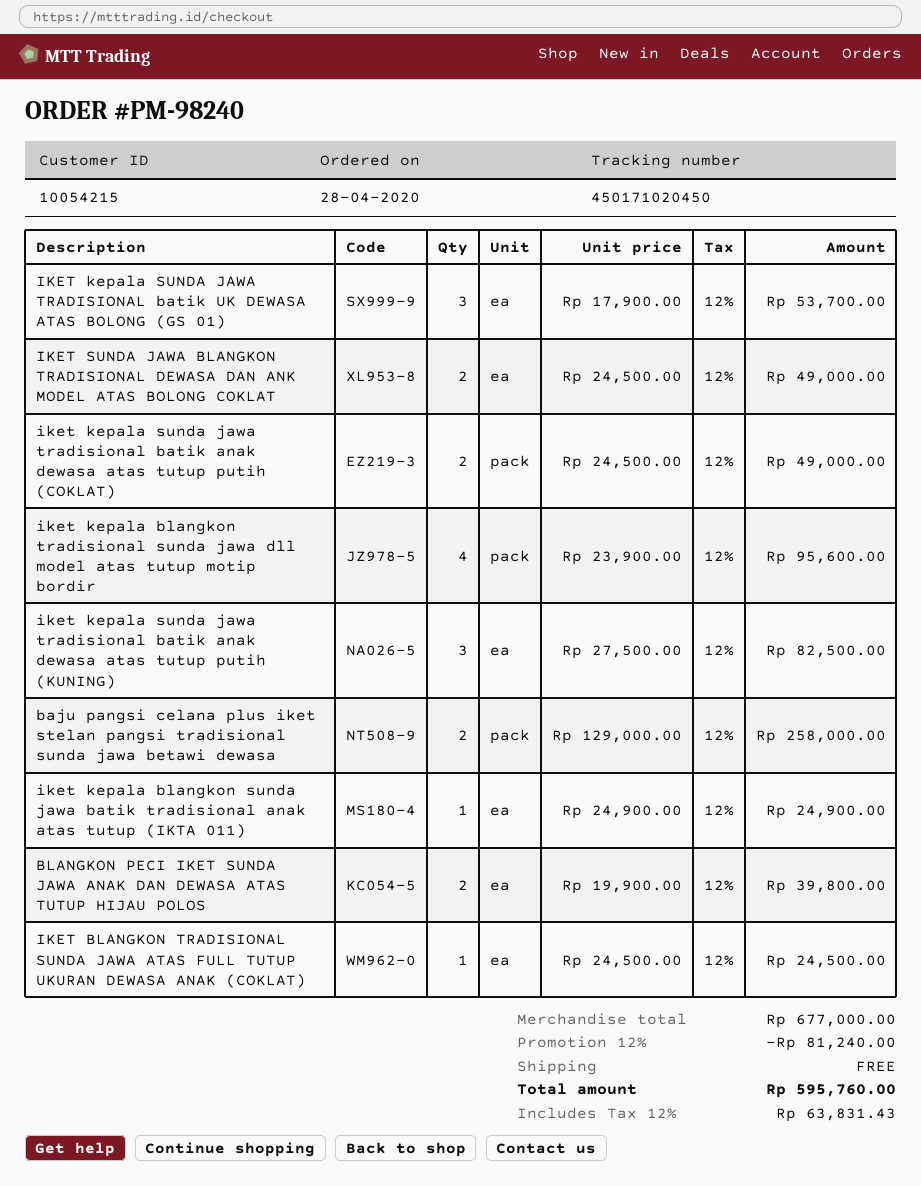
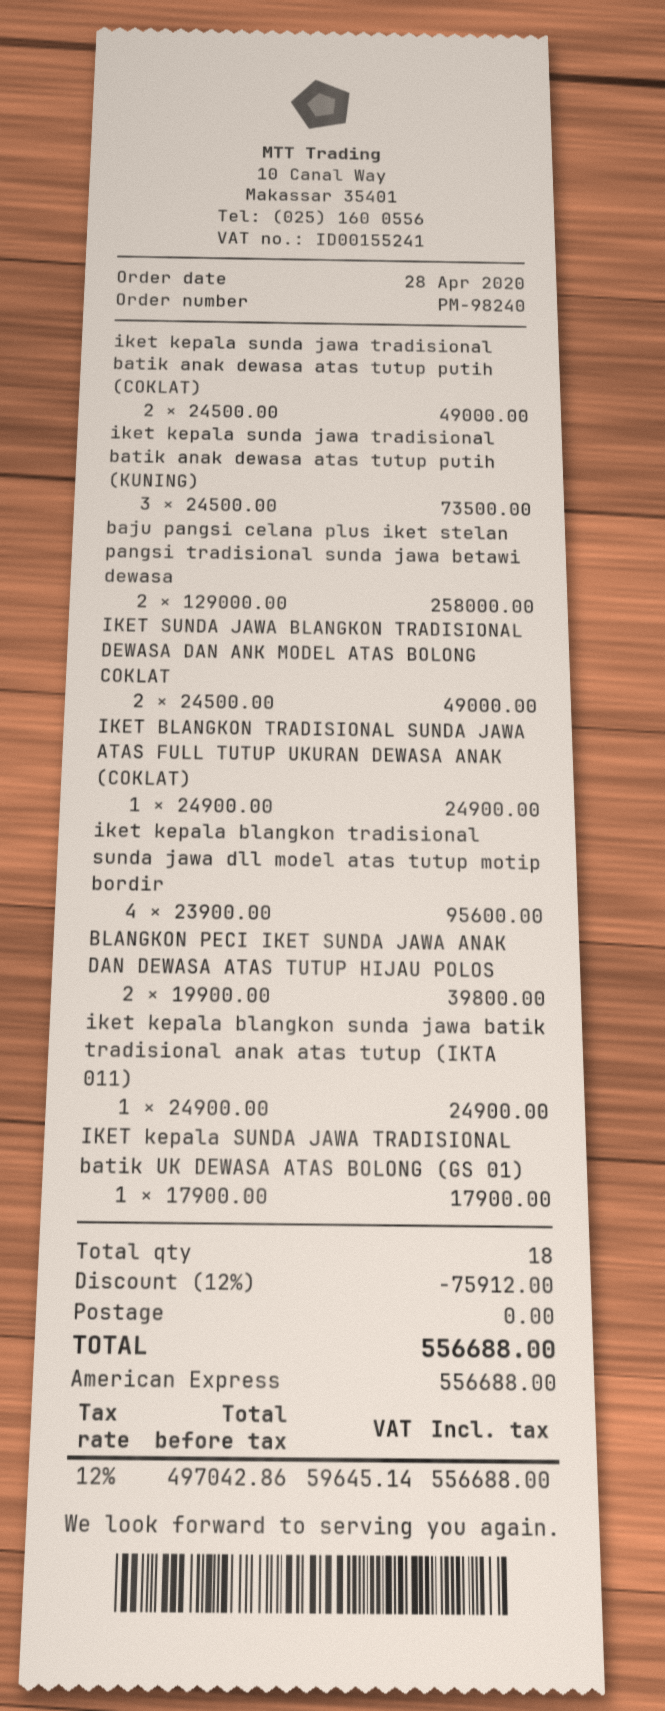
IKET kepala SUNDA JAWA TRADISIONAL batik UK DEWASA ATAS BOLONG (GS 01): 3 x 17900.00 = 53700.00 -> 1 x 17900.00 = 17900.00
iket kepala sunda jawa tradisional batik anak dewasa atas tutup putih (KUNING): 3 x 27500.00 = 82500.00 -> 3 x 24500.00 = 73500.00
IKET BLANGKON TRADISIONAL SUNDA JAWA ATAS FULL TUTUP UKURAN DEWASA ANAK (COKLAT): 1 x 24500.00 = 24500.00 -> 1 x 24900.00 = 24900.00
discount: 12% = 81240.00 -> 12% = 75912.00
tax: 12% = 63831.43 -> 12% = 59645.14
total: 595760.00 -> 556688.00

